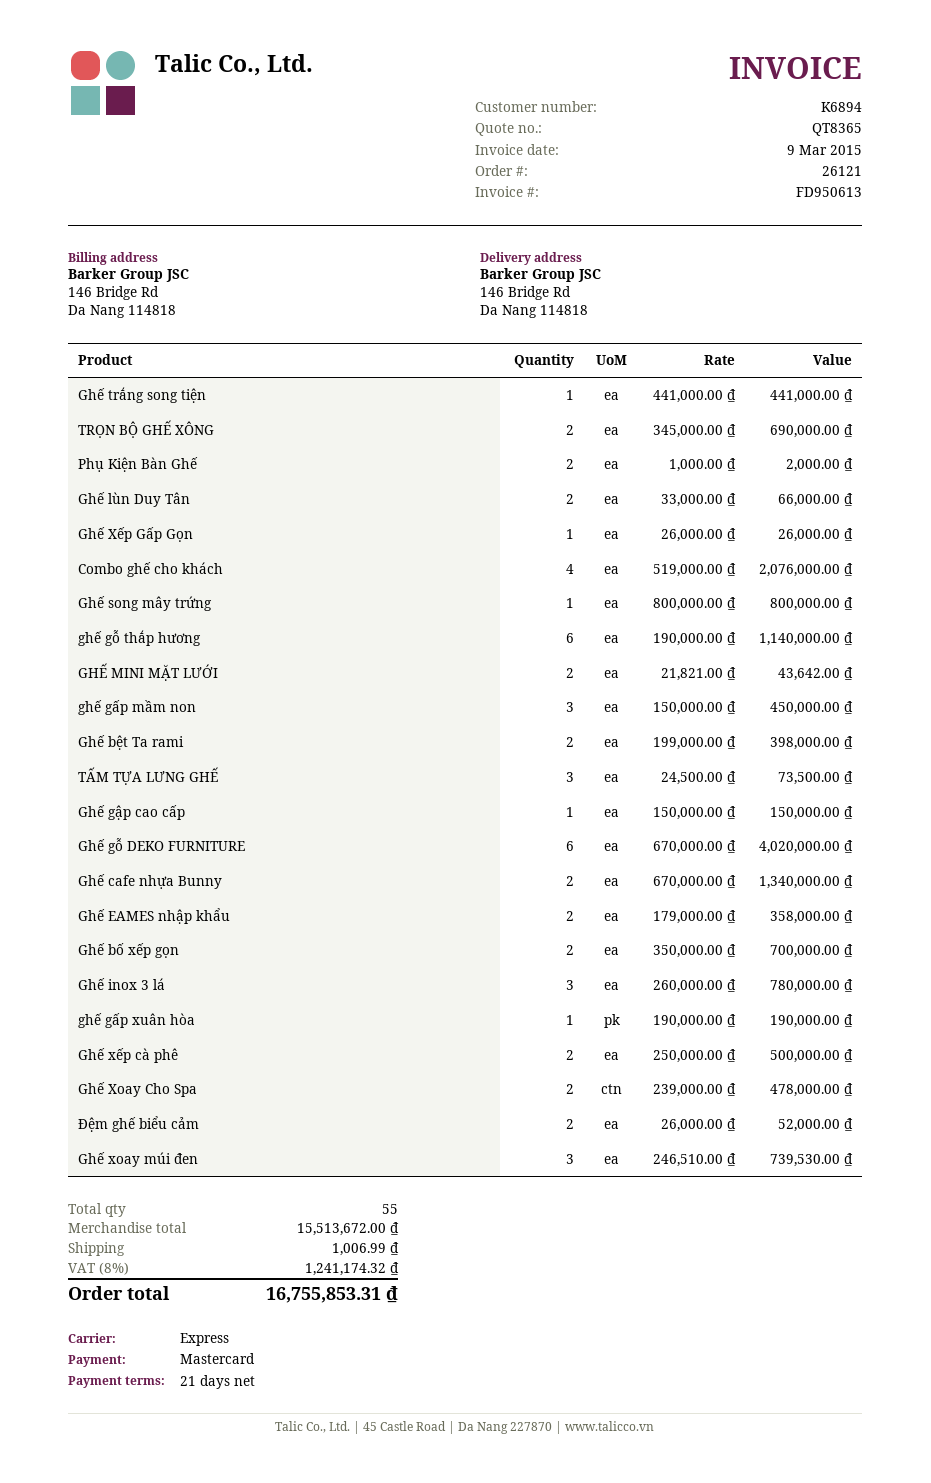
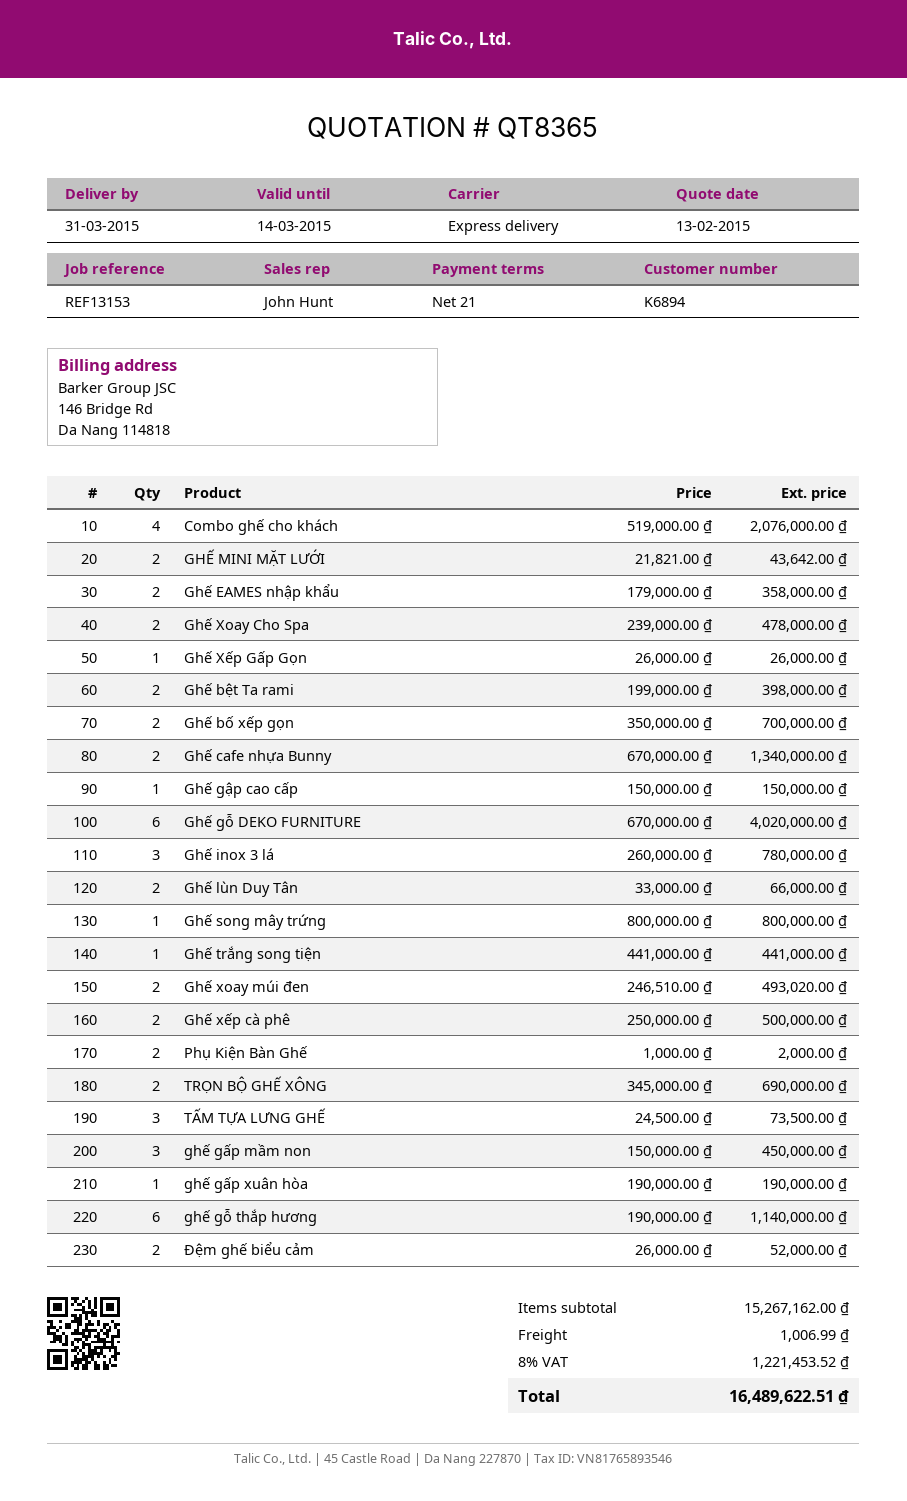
Ghế xoay múi đen: 3 x 246510.00 = 739530.00 -> 2 x 246510.00 = 493020.00
subtotal: 15513672.00 -> 15267162.00
tax: 8% = 1241174.32 -> 8% = 1221453.52
total: 16755853.31 -> 16489622.51

